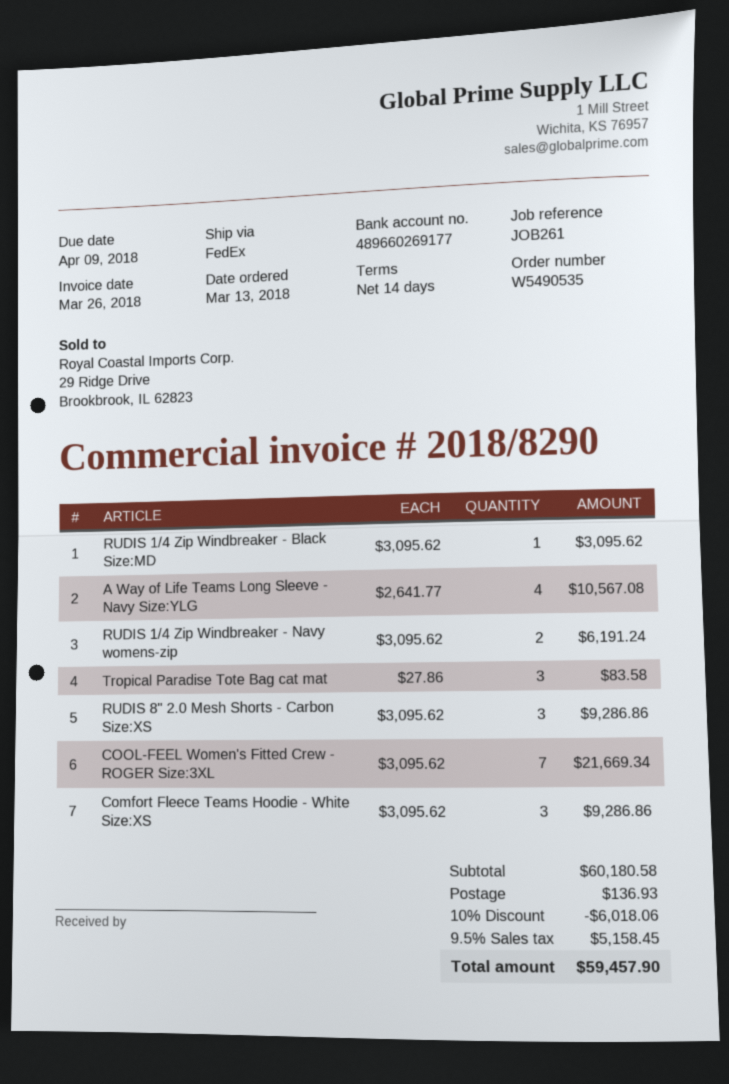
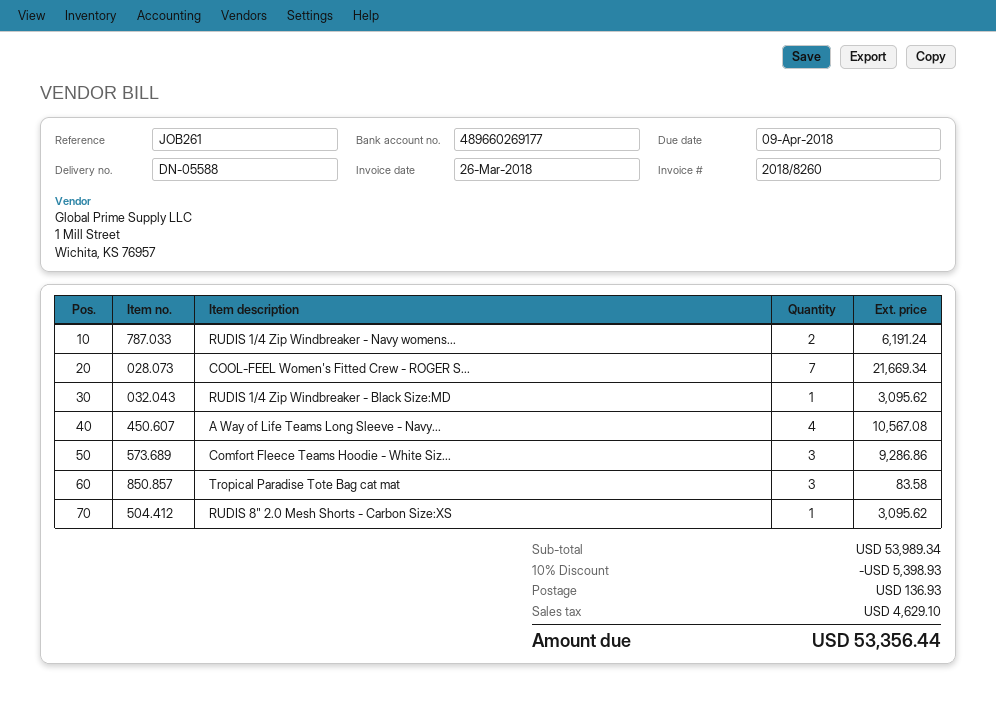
invoice number: 2018/8290 -> 2018/8260
RUDIS 8" 2.0 Mesh Shorts - Carbon Size:XS: 3 for 9286.86 -> 1 for 3095.62
subtotal: 60180.58 -> 53989.34
discount: 10% = 6018.06 -> 10% = 5398.93
tax: 5158.45 -> 4629.10
total: 59457.90 -> 53356.44

